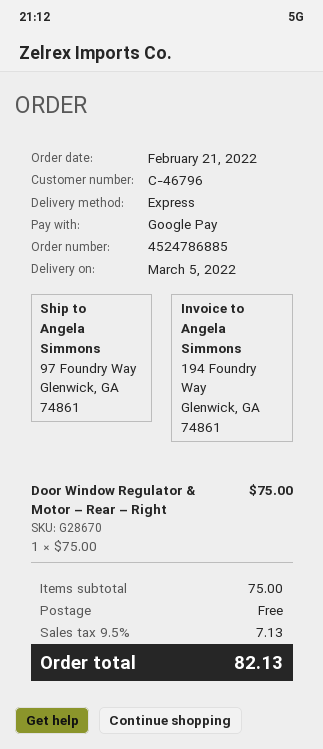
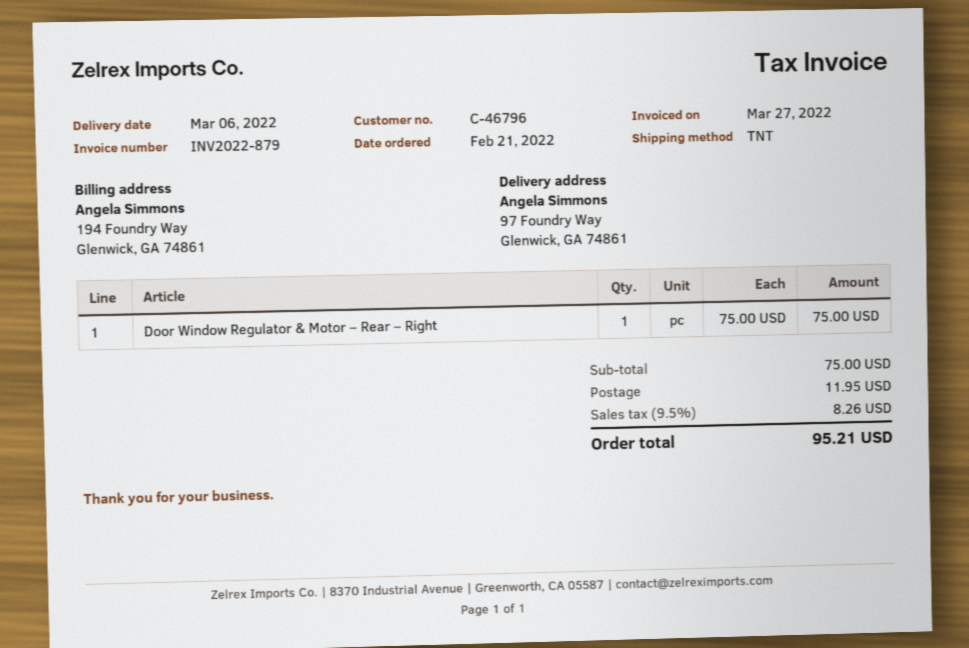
delivery date: 2022-03-05 -> 2022-03-06
shipping method: express -> TNT
shipping: 0.00 -> 11.95
tax: 9.5% = 7.13 -> 9.5% = 8.26
total: 82.13 -> 95.21

